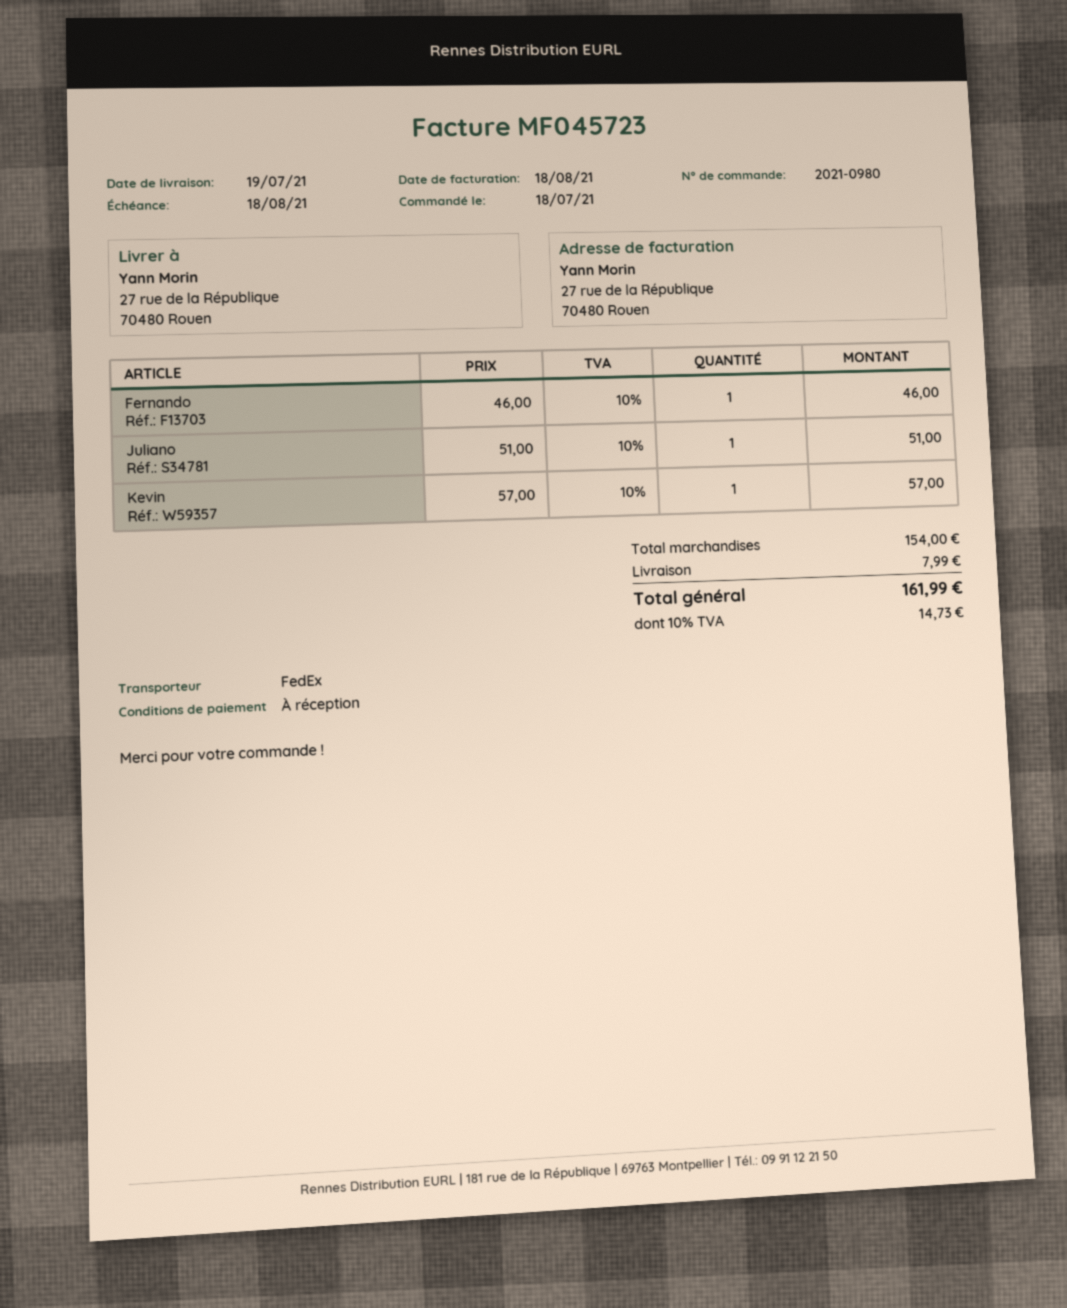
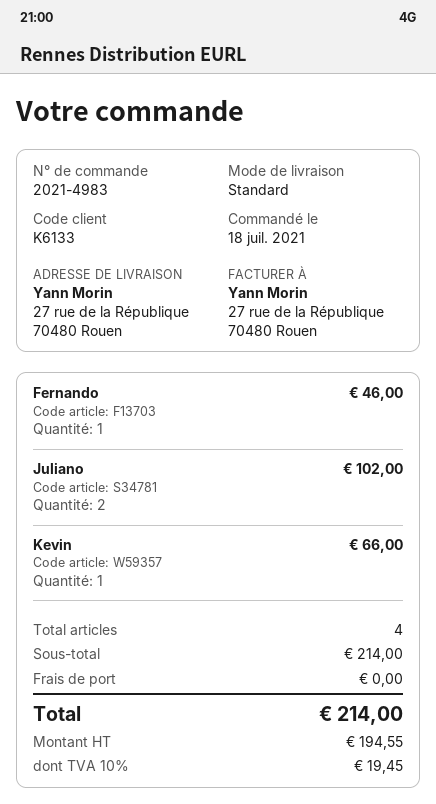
order number: 2021-0980 -> 2021-4983
shipping method: FedEx -> standard
Juliano: 1 for 51.00 -> 2 for 102.00
Kevin: 1 for 57.00 -> 1 for 66.00
subtotal: 154.00 -> 214.00
shipping: 7.99 -> 0.00
tax: 10% = 14.73 -> 10% = 19.45
total: 161.99 -> 214.00

